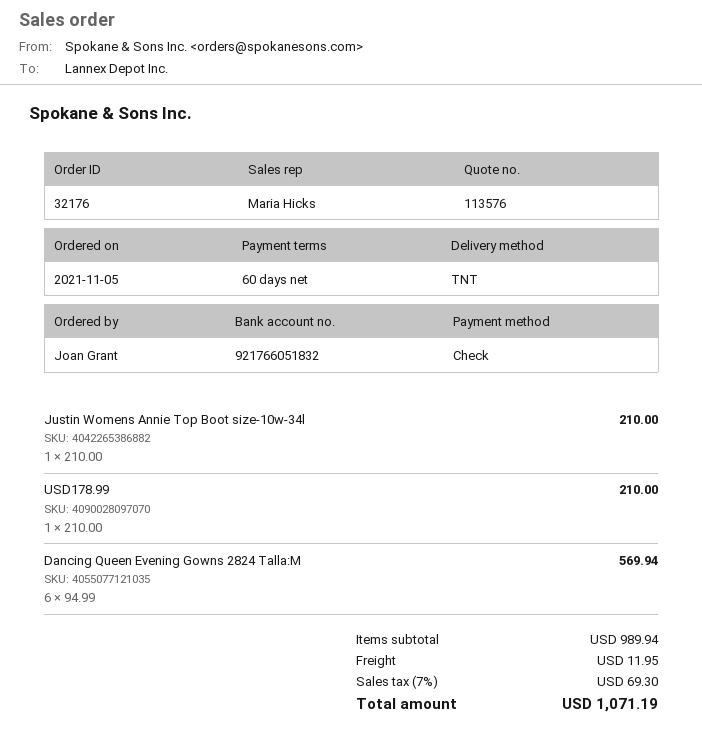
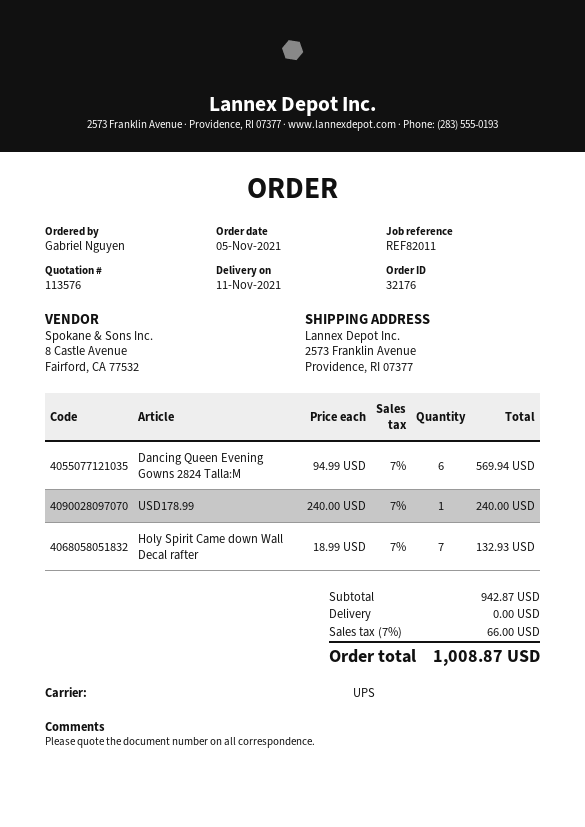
ordered by: Joan Grant -> Gabriel Nguyen
shipping method: TNT -> UPS
Justin Womens Annie Top Boot size-10w-34l: 1 x 210.00 = 210.00 -> none
USD178.99: 1 x 210.00 = 210.00 -> 1 x 240.00 = 240.00
Holy Spirit Came down Wall Decal rafter: none -> 7 x 18.99 = 132.93
subtotal: 989.94 -> 942.87
shipping: 11.95 -> 0.00
tax: 7% = 69.30 -> 7% = 66.00
total: 1071.19 -> 1008.87

